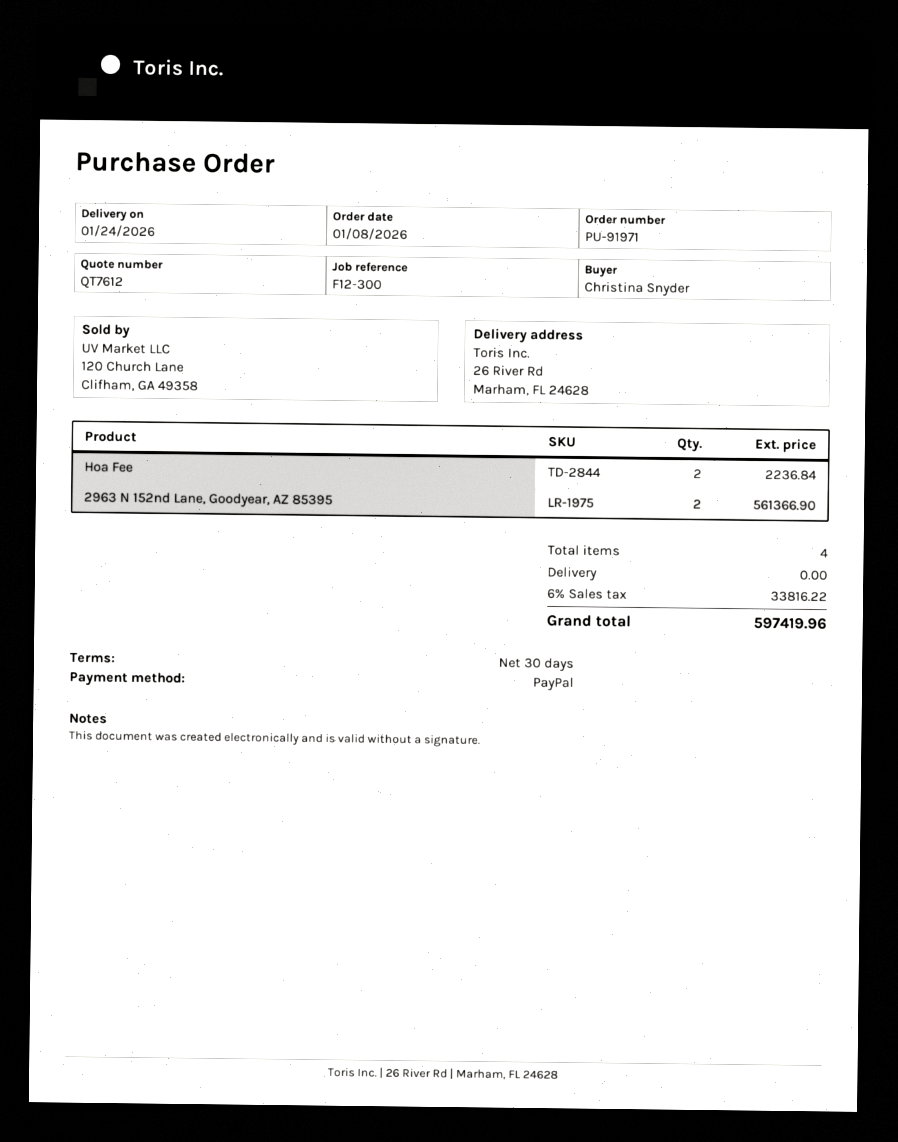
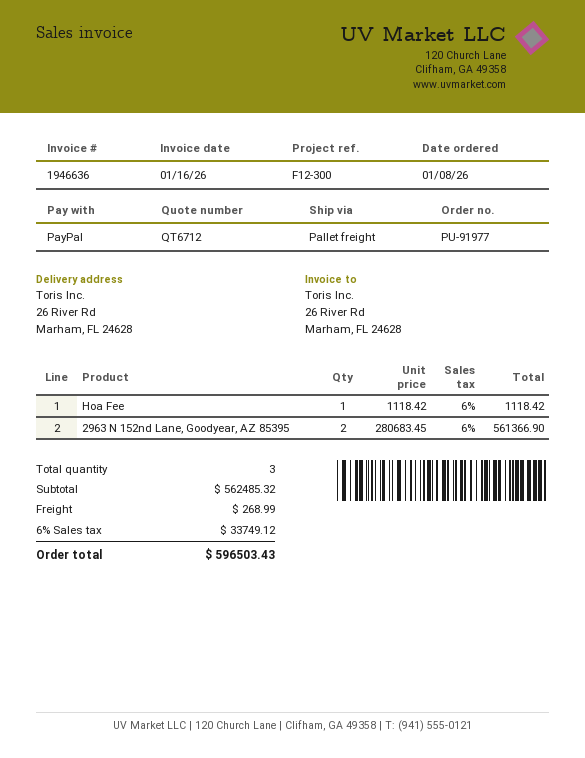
quote number: QT7612 -> QT6712
order number: PU-91971 -> PU-91977
Hoa Fee: 2 for 2236.84 -> 1 for 1118.42
total quantity: 4 -> 3
shipping: 0.00 -> 268.99
tax: 6% = 33816.22 -> 6% = 33749.12
total: 597419.96 -> 596503.43

